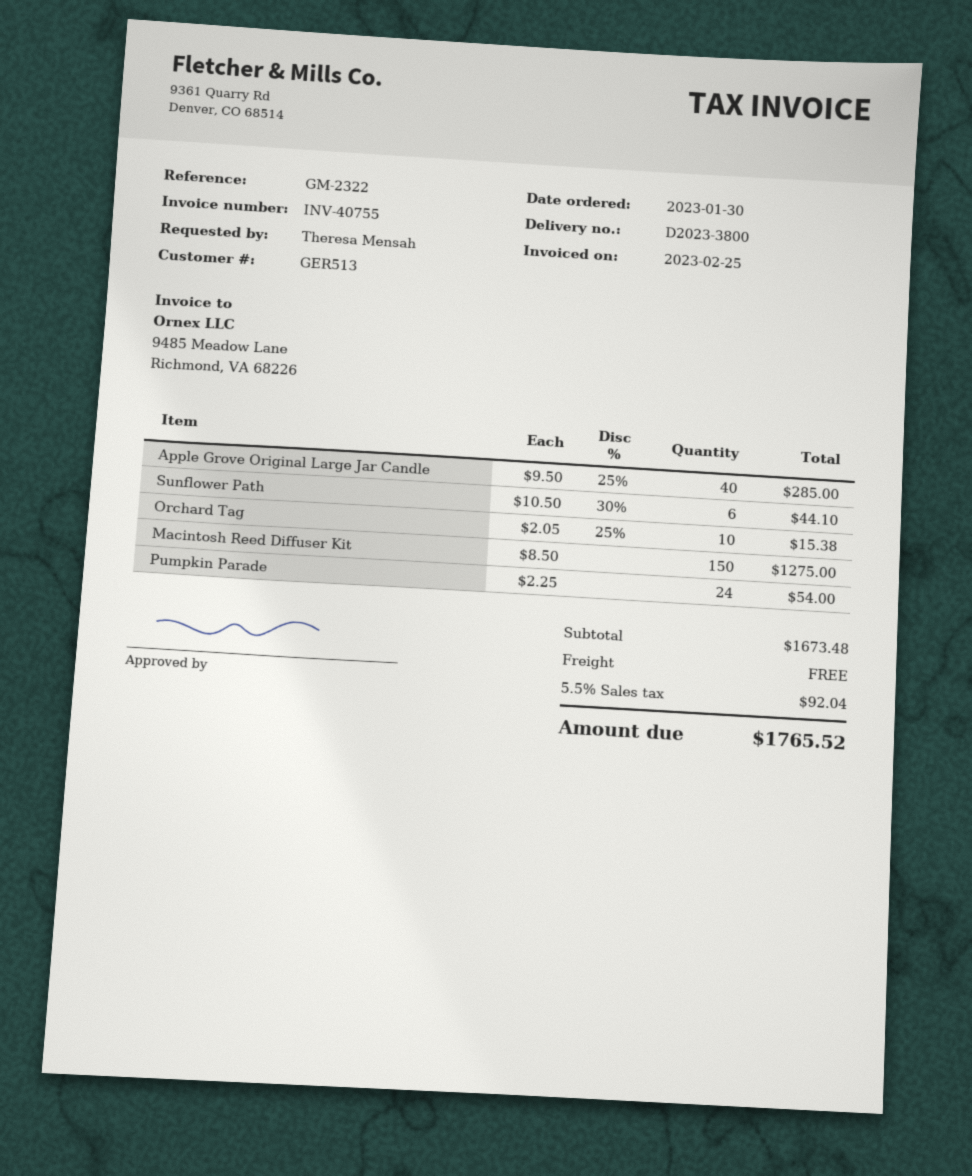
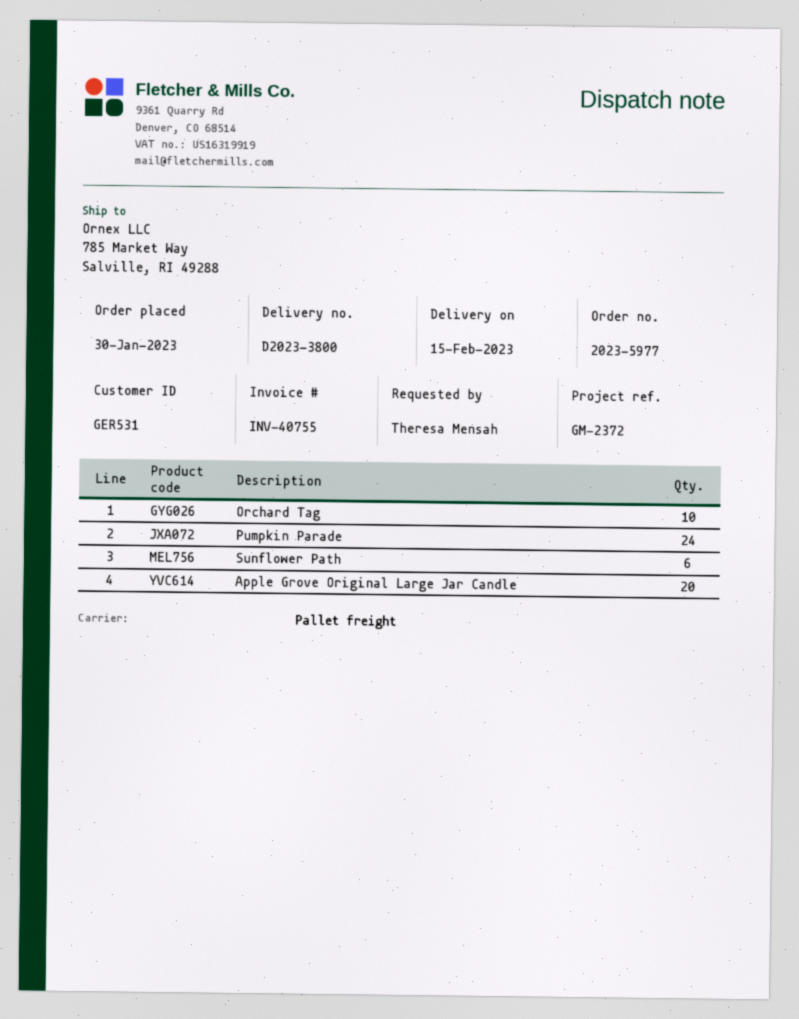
customer number: GER513 -> GER531
reference: GM-2322 -> GM-2372
Apple Grove Original Large Jar Candle: 40 -> 20
Macintosh Reed Diffuser Kit: 150 -> none

